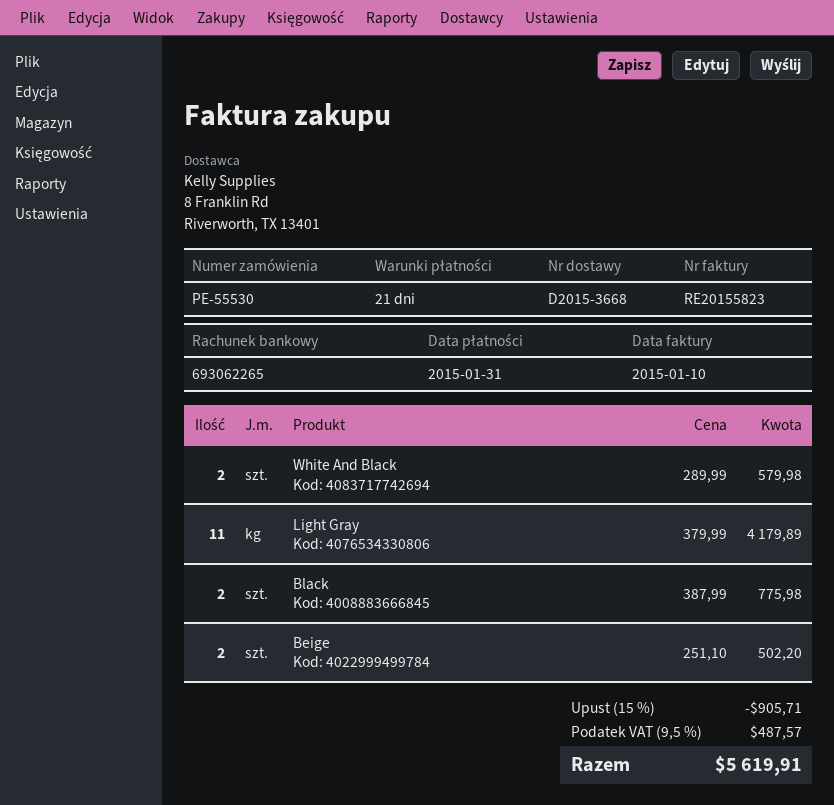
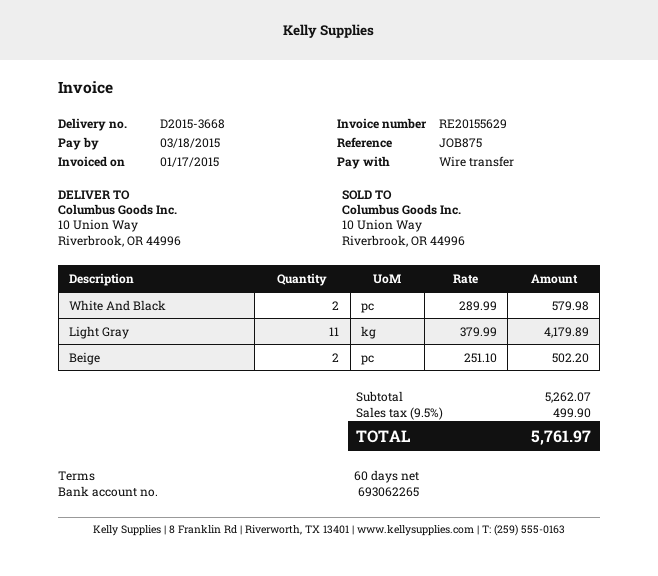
invoice number: RE20155823 -> RE20155629
invoice date: 2015-01-10 -> 2015-01-17
payment terms: 21 days -> 60 days
due date: 2015-01-31 -> 2015-03-18
Black: 2 x 387.99 = 775.98 -> none
discount: 15% = 905.71 -> none
tax: 9.5% = 487.57 -> 9.5% = 499.90
total: 5619.91 -> 5761.97

